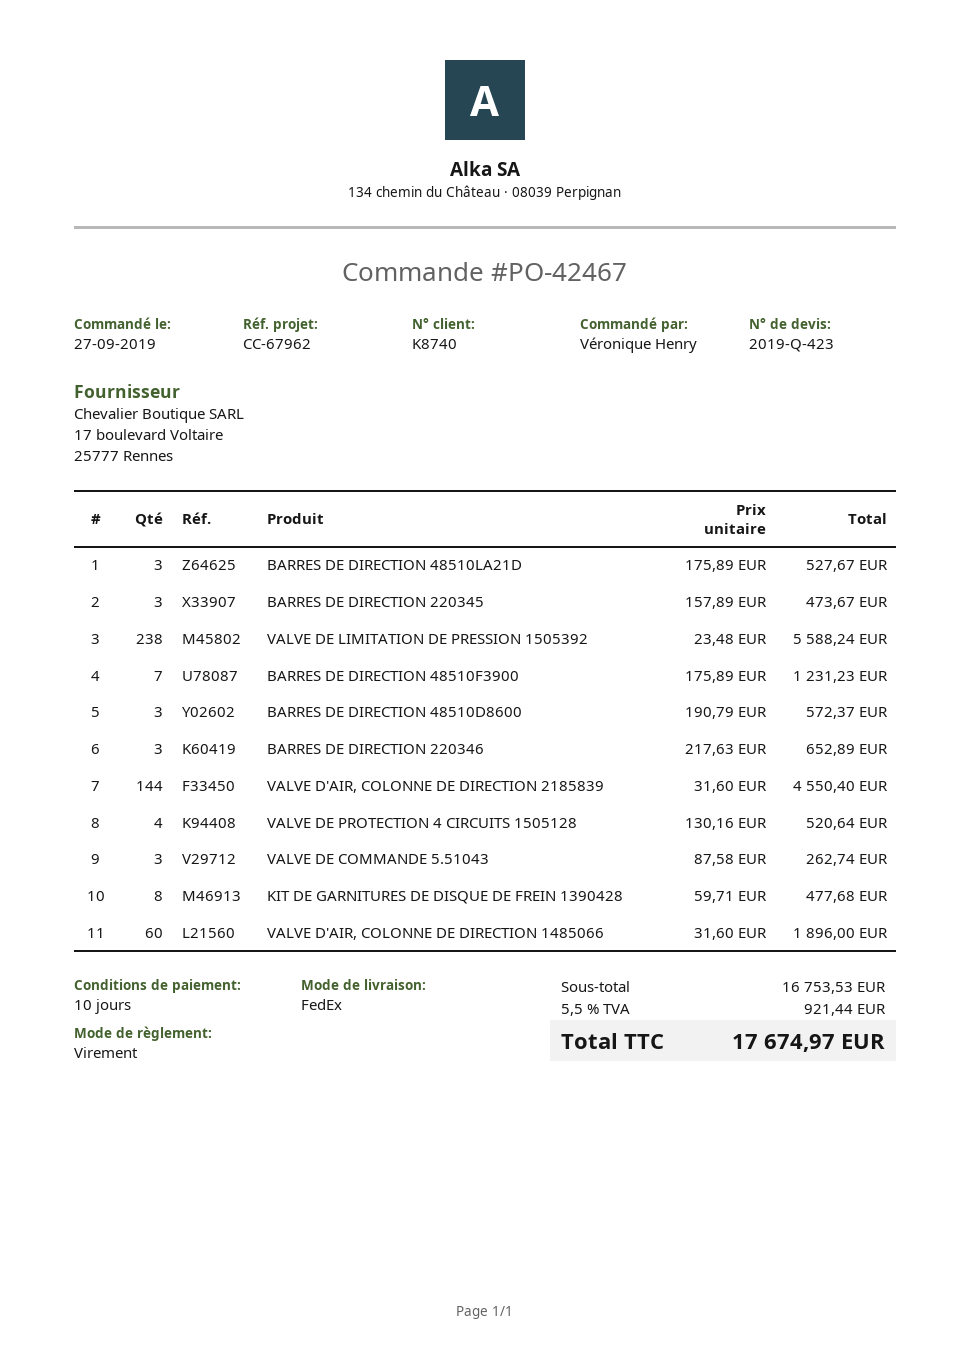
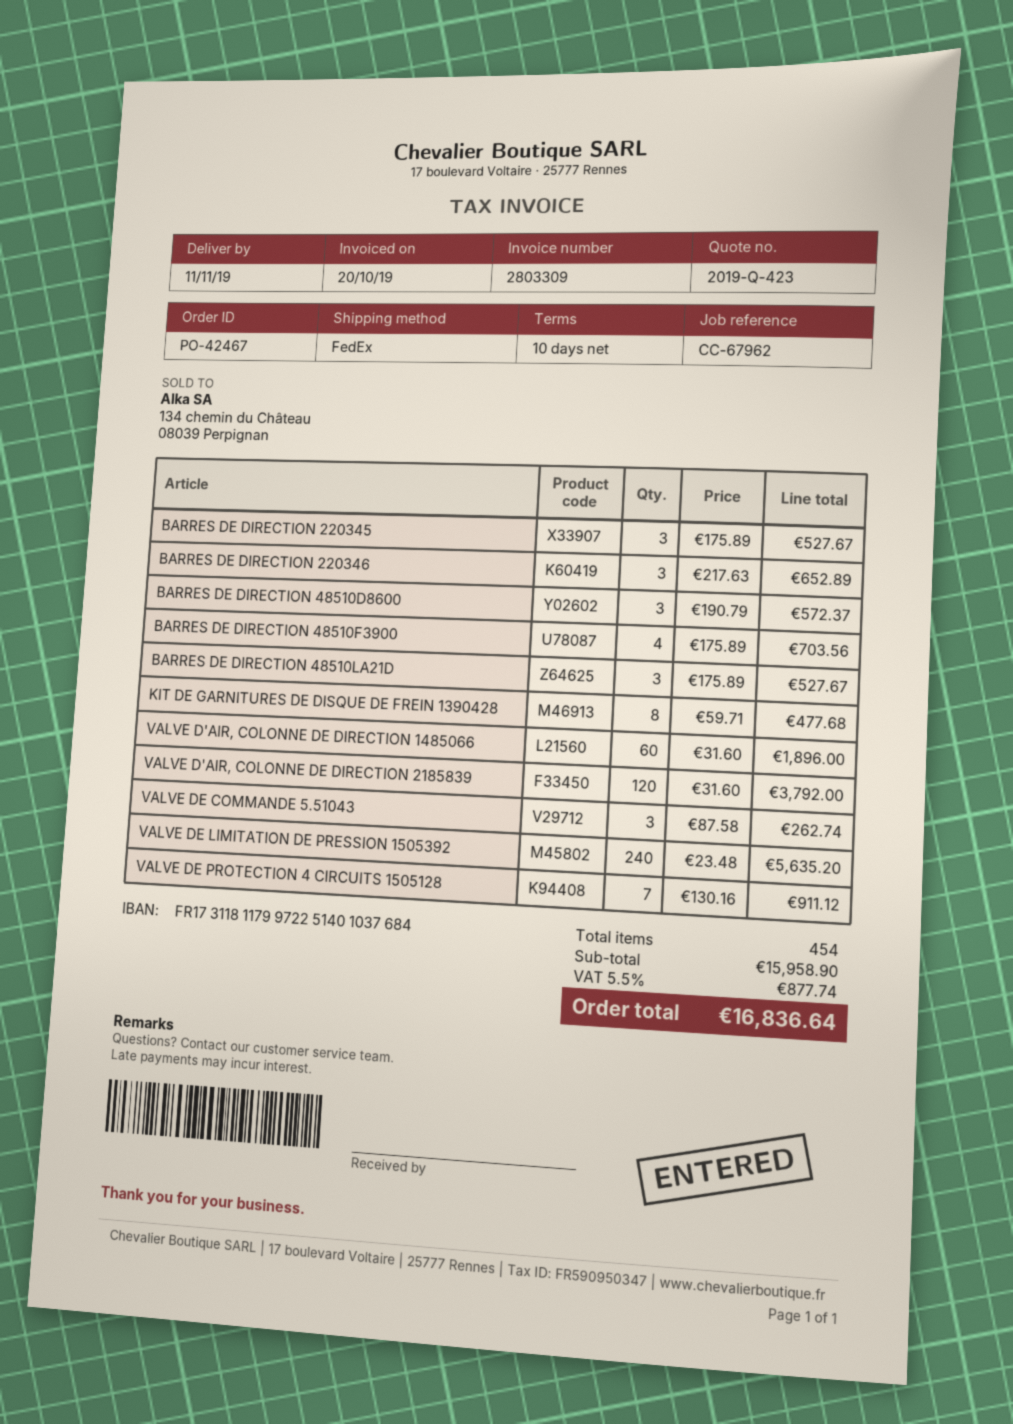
BARRES DE DIRECTION 220345: 3 x 157.89 = 473.67 -> 3 x 175.89 = 527.67
VALVE DE LIMITATION DE PRESSION 1505392: 238 x 23.48 = 5588.24 -> 240 x 23.48 = 5635.20
BARRES DE DIRECTION 48510F3900: 7 x 175.89 = 1231.23 -> 4 x 175.89 = 703.56
VALVE D'AIR, COLONNE DE DIRECTION 2185839: 144 x 31.60 = 4550.40 -> 120 x 31.60 = 3792.00
VALVE DE PROTECTION 4 CIRCUITS 1505128: 4 x 130.16 = 520.64 -> 7 x 130.16 = 911.12
subtotal: 16753.53 -> 15958.90
tax: 5.5% = 921.44 -> 5.5% = 877.74
total: 17674.97 -> 16836.64

